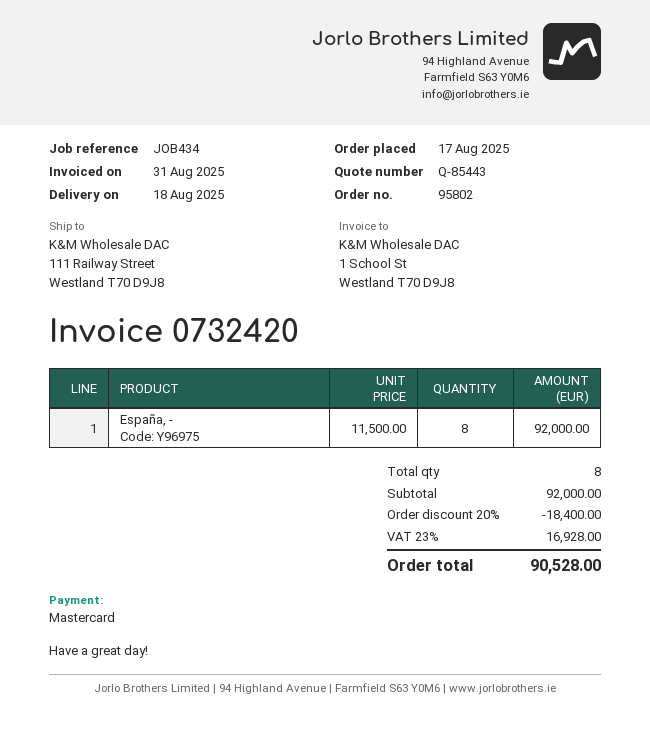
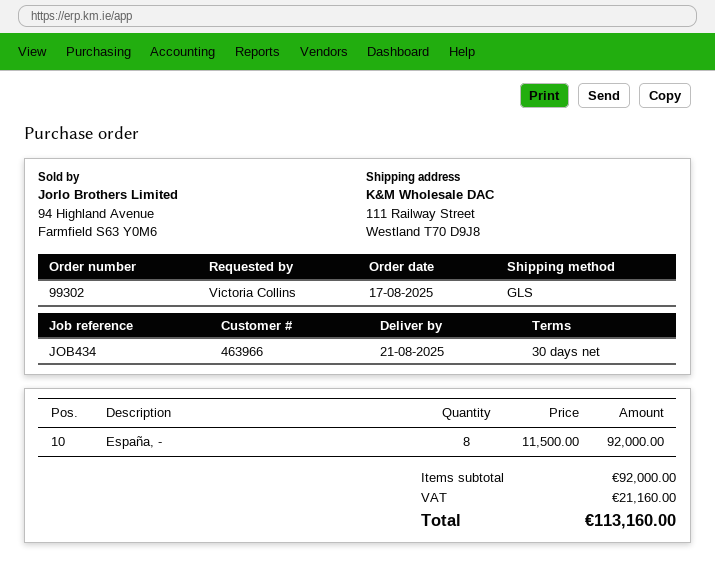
order number: 95802 -> 99302
delivery date: 2025-08-18 -> 2025-08-21
discount: 20% = 18400.00 -> none
tax: 16928.00 -> 21160.00
total: 90528.00 -> 113160.00

